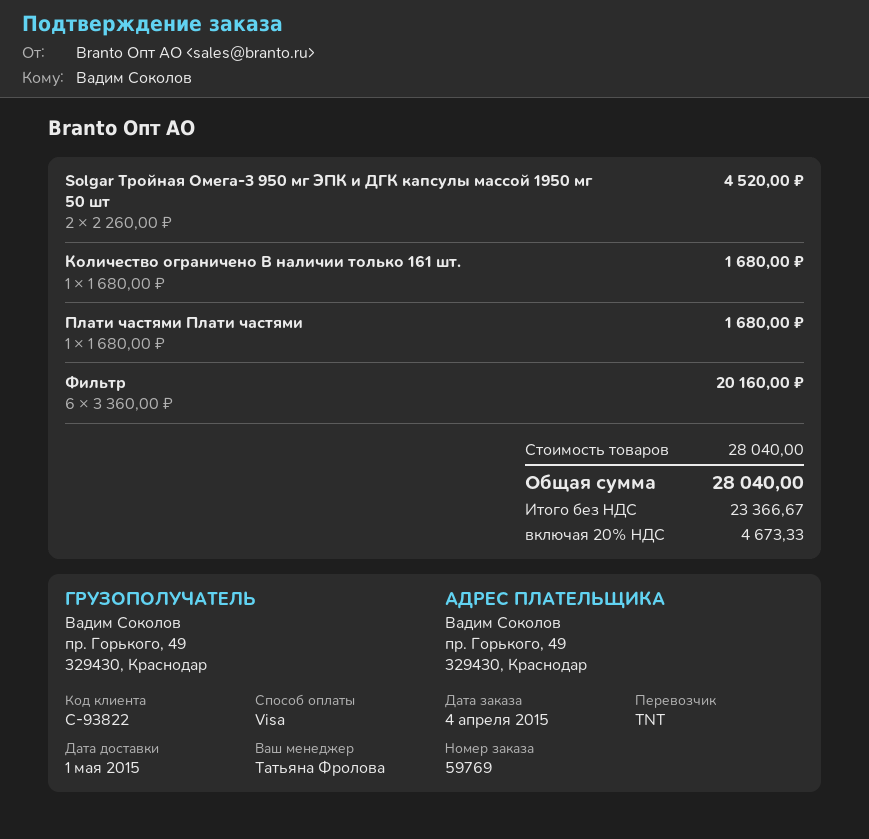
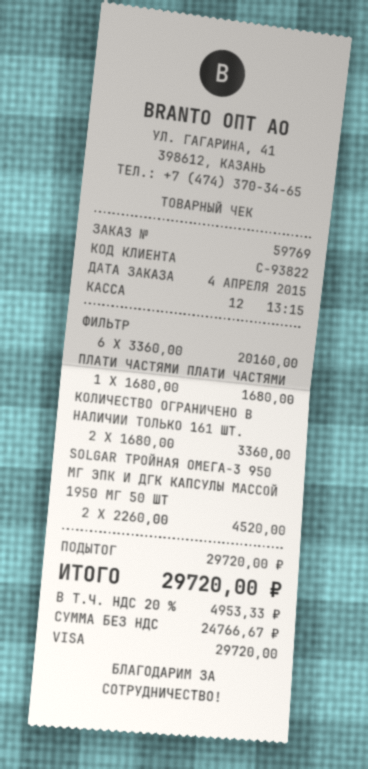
Количество ограничено В наличии только 161 шт.: 1 x 1680.00 = 1680.00 -> 2 x 1680.00 = 3360.00
subtotal: 28040.00 -> 29720.00
net: 23366.67 -> 24766.67
tax: 20% = 4673.33 -> 20% = 4953.33
total: 28040.00 -> 29720.00

